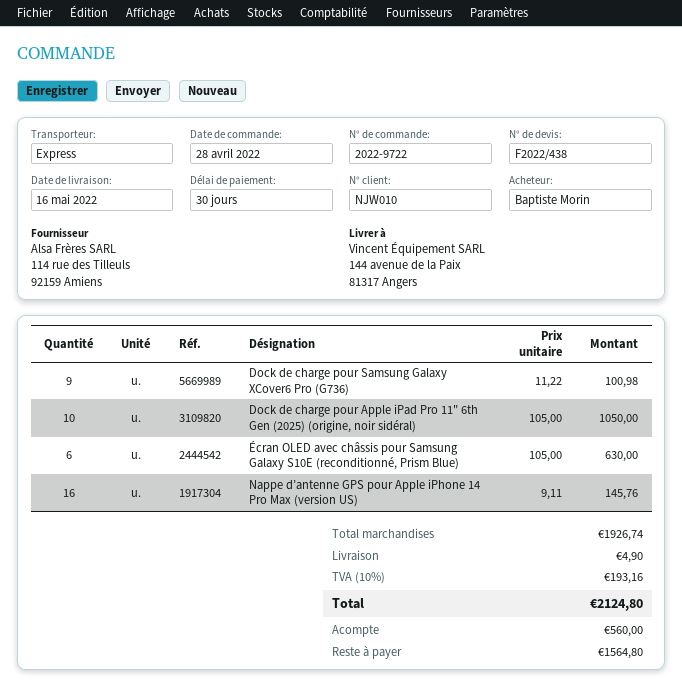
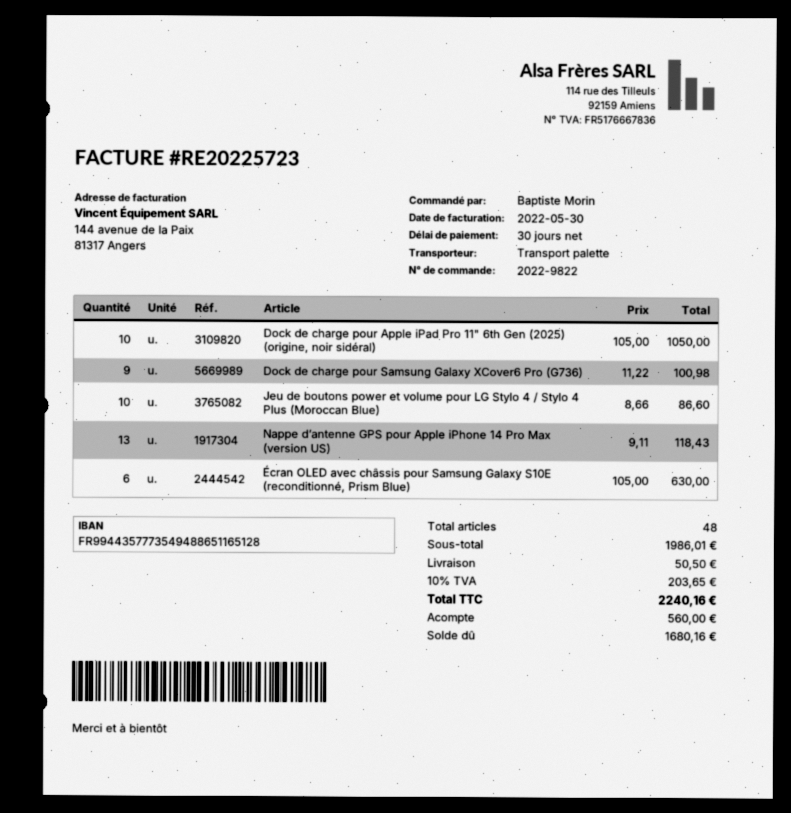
order number: 2022-9722 -> 2022-9822
shipping method: express -> pallet freight
Nappe d’antenne GPS pour Apple iPhone 14 Pro Max (version US): 16 x 9.11 = 145.76 -> 13 x 9.11 = 118.43
Jeu de boutons power et volume pour LG Stylo 4 / Stylo 4 Plus (Moroccan Blue): none -> 10 x 8.66 = 86.60
subtotal: 1926.74 -> 1986.01
shipping: 4.90 -> 50.50
tax: 10% = 193.16 -> 10% = 203.65
total: 2124.80 -> 2240.16
balance: 1564.80 -> 1680.16

